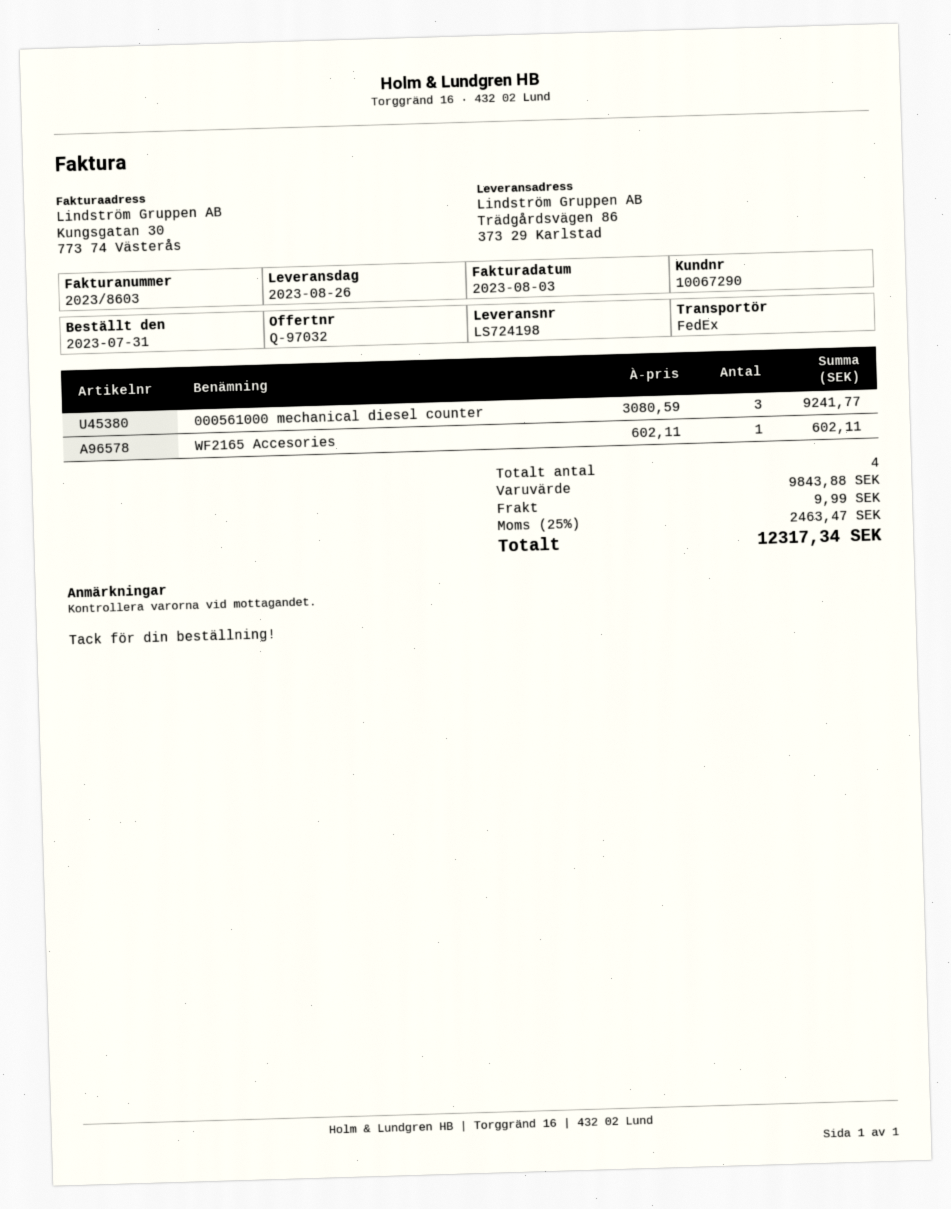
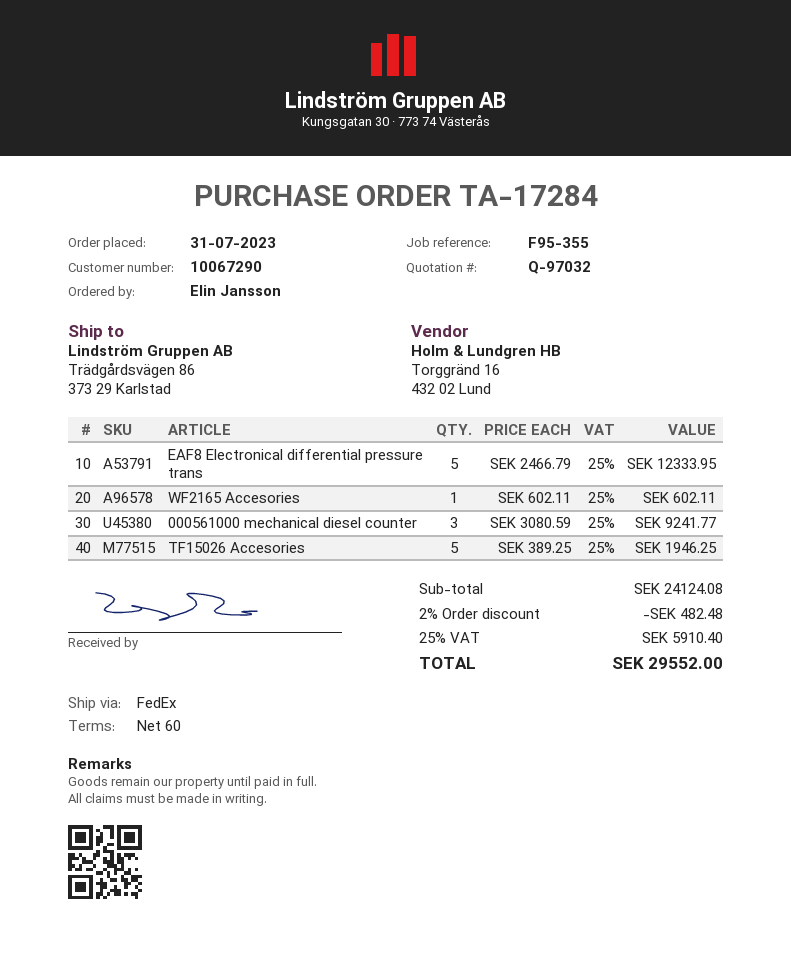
EAF8 Electronical differential pressure trans: none -> 5 x 2466.79 = 12333.95
TF15026 Accesories: none -> 5 x 389.25 = 1946.25
subtotal: 9843.88 -> 24124.08
discount: none -> 2% = 482.48
shipping: 9.99 -> none
tax: 25% = 2463.47 -> 25% = 5910.40
total: 12317.34 -> 29552.00

